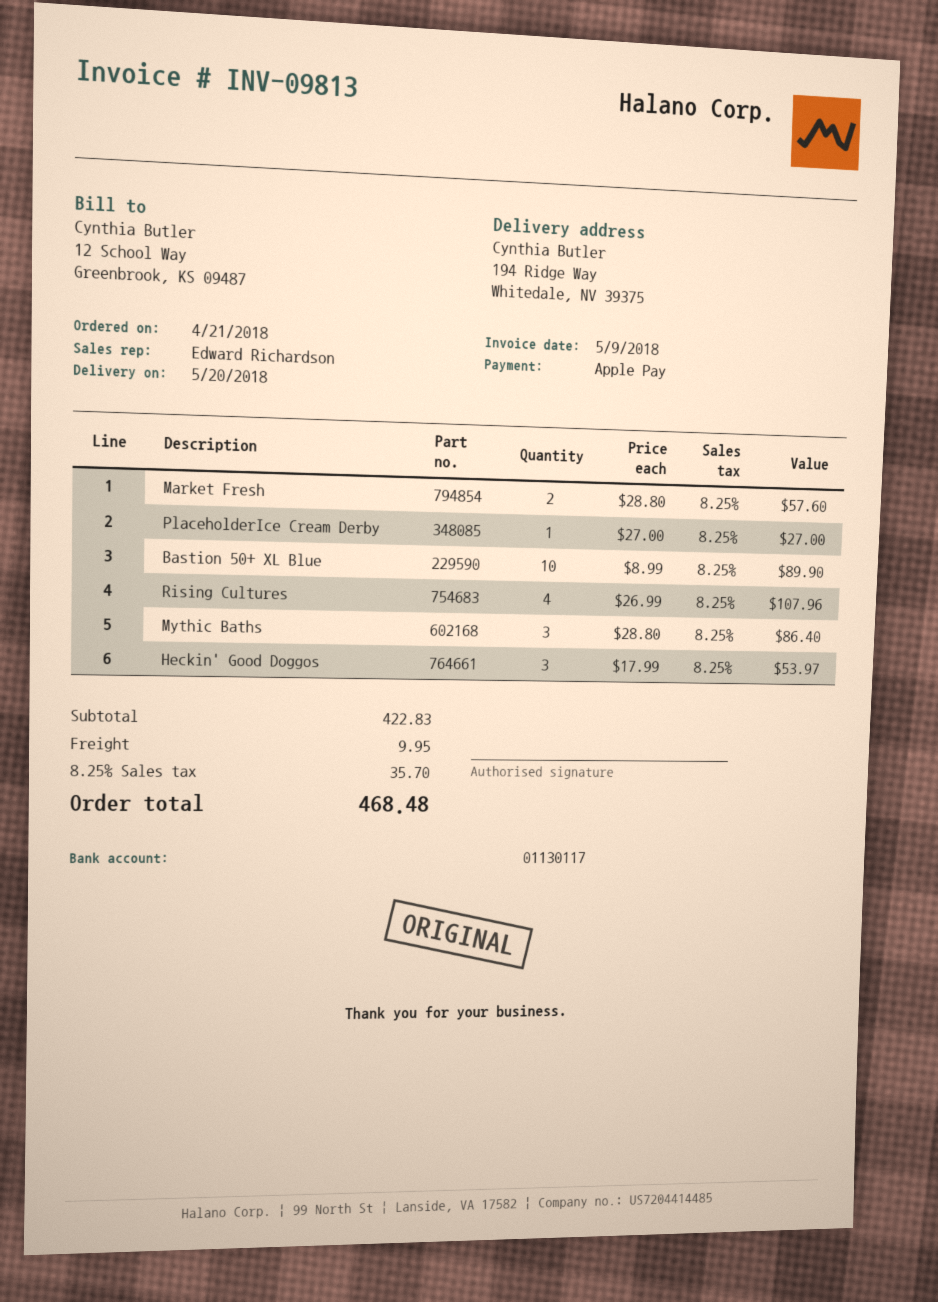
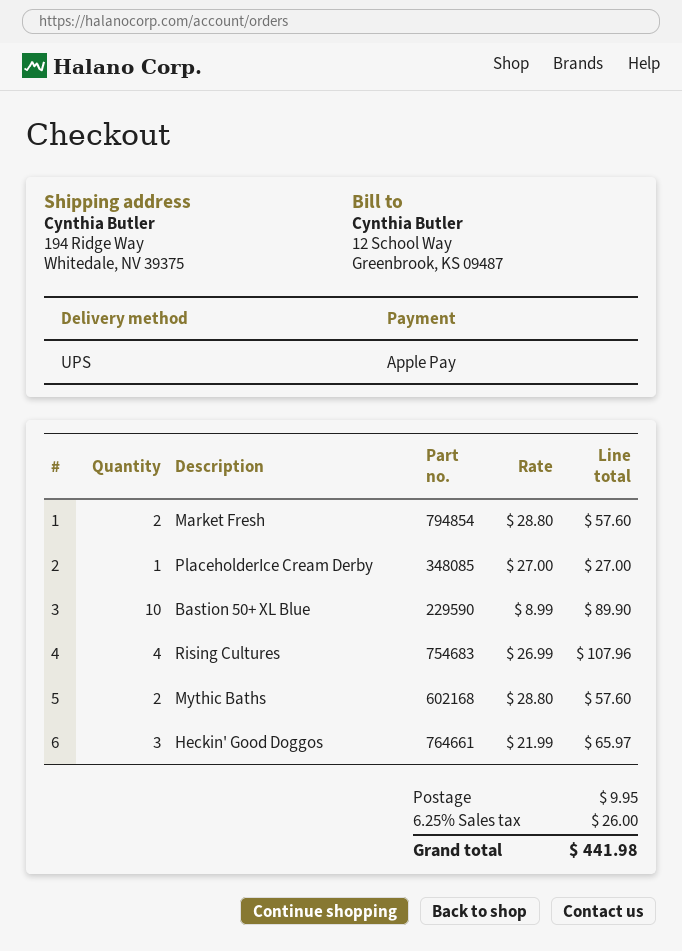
Mythic Baths: 3 x 28.80 = 86.40 -> 2 x 28.80 = 57.60
Heckin' Good Doggos: 3 x 17.99 = 53.97 -> 3 x 21.99 = 65.97
tax: 8.25% = 35.70 -> 6.25% = 26.00
total: 468.48 -> 441.98

